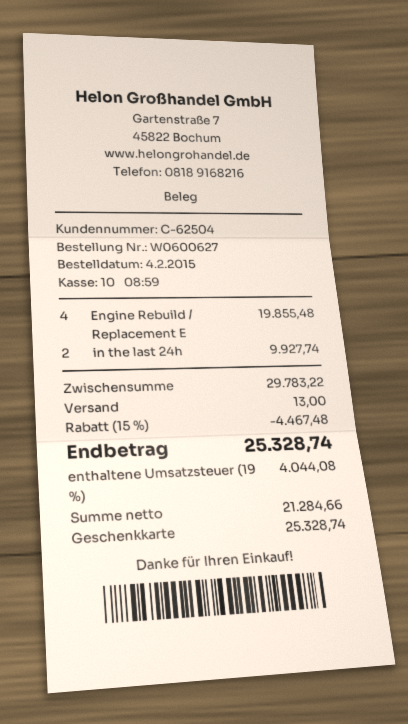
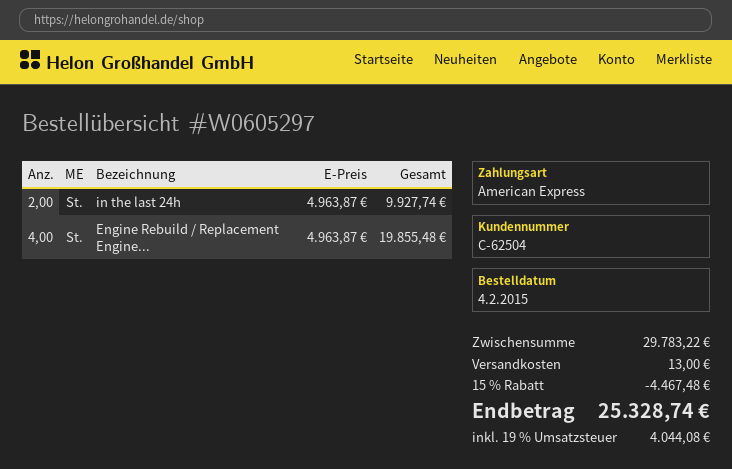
order number: W0600627 -> W0605297
payment method: gift card -> American Express

